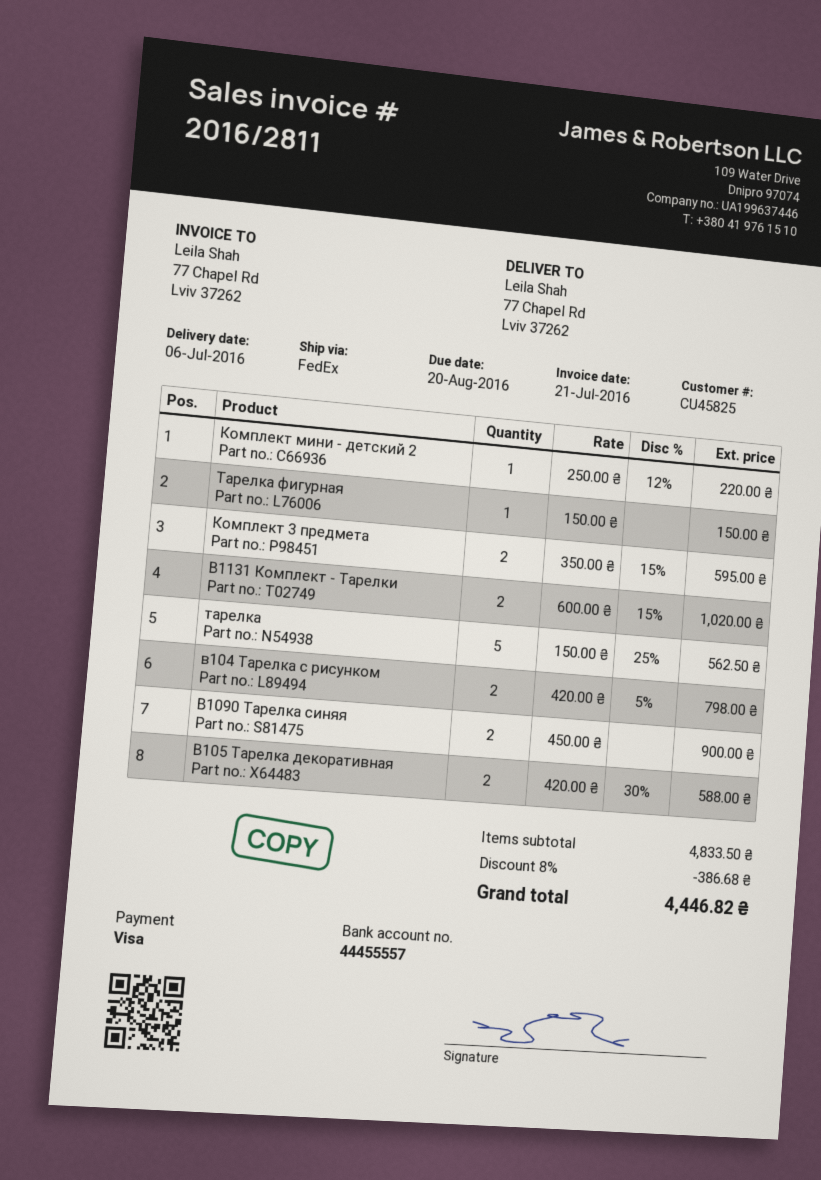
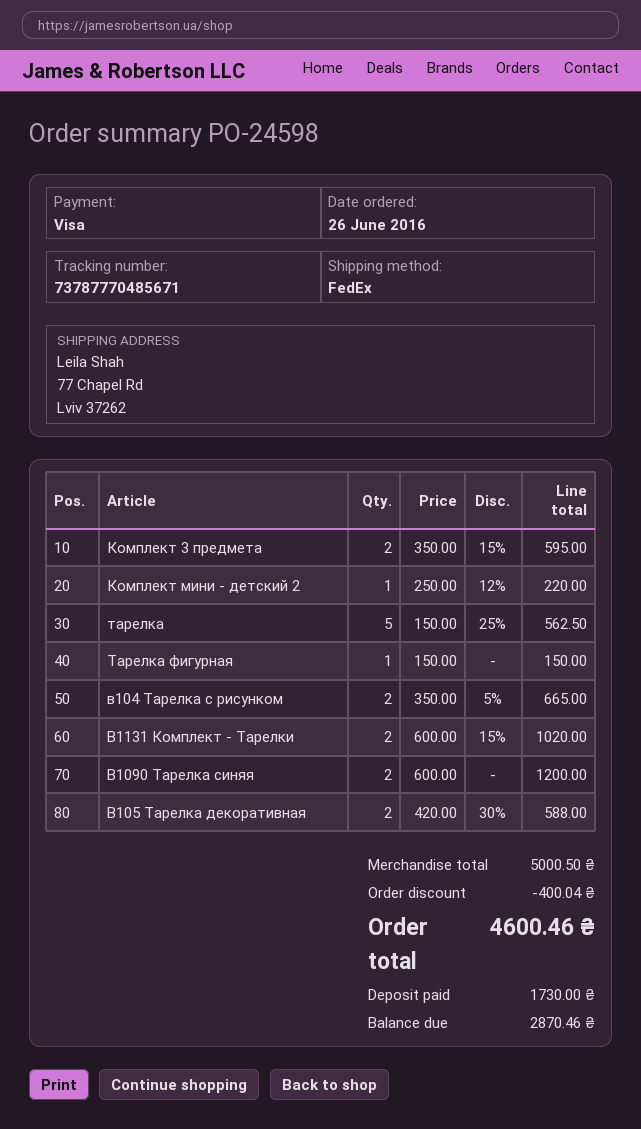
в104 Тарелка с рисунком: 2 x 420.00 - 5% = 798.00 -> 2 x 350.00 - 5% = 665.00
В1090 Тарелка синяя: 2 x 450.00 = 900.00 -> 2 x 600.00 = 1200.00
subtotal: 4833.50 -> 5000.50
discount: 386.68 -> 400.04
total: 4446.82 -> 4600.46

